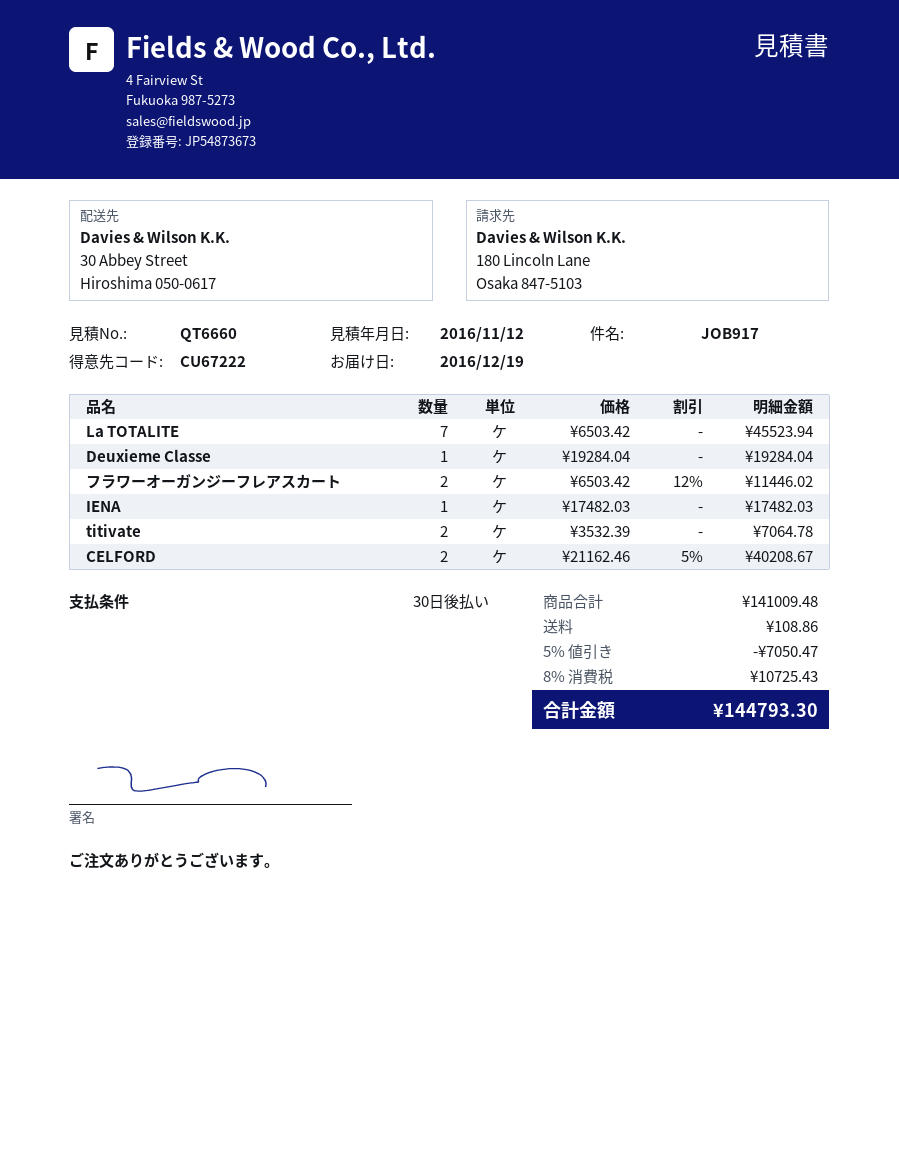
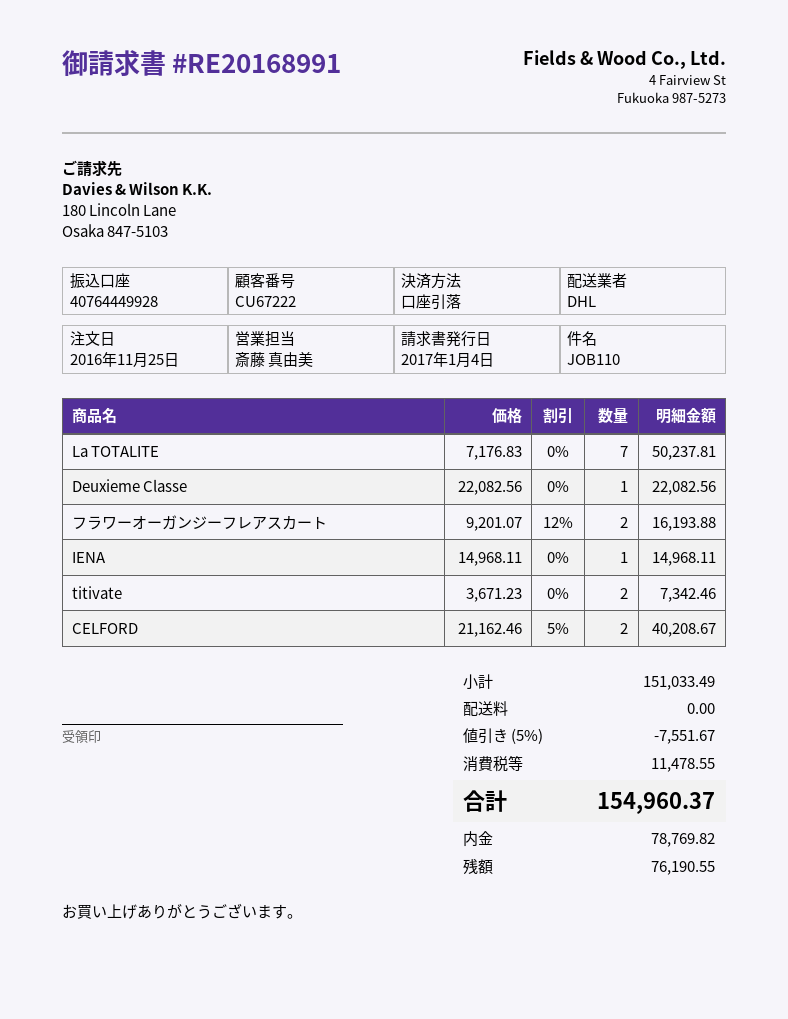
reference: JOB917 -> JOB110
La TOTALITE: 7 x 6503.42 = 45523.94 -> 7 x 7176.83 = 50237.81
Deuxieme Classe: 1 x 19284.04 = 19284.04 -> 1 x 22082.56 = 22082.56
フラワーオーガンジーフレアスカート: 2 x 6503.42 - 12% = 11446.02 -> 2 x 9201.07 - 12% = 16193.88
IENA: 1 x 17482.03 = 17482.03 -> 1 x 14968.11 = 14968.11
titivate: 2 x 3532.39 = 7064.78 -> 2 x 3671.23 = 7342.46
subtotal: 141009.48 -> 151033.49
discount: 5% = 7050.47 -> 5% = 7551.67
shipping: 108.86 -> 0.00
tax: 10725.43 -> 11478.55
total: 144793.30 -> 154960.37

